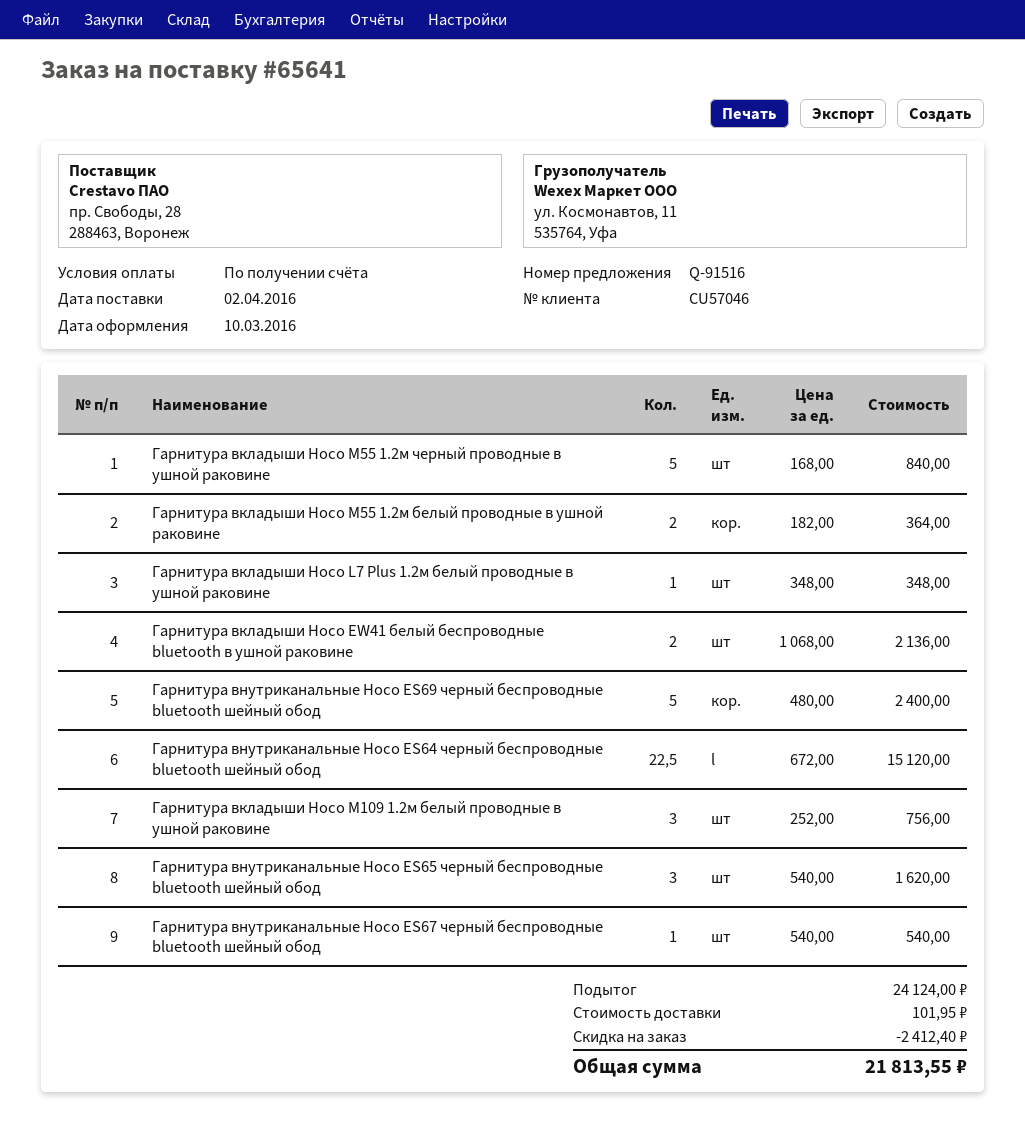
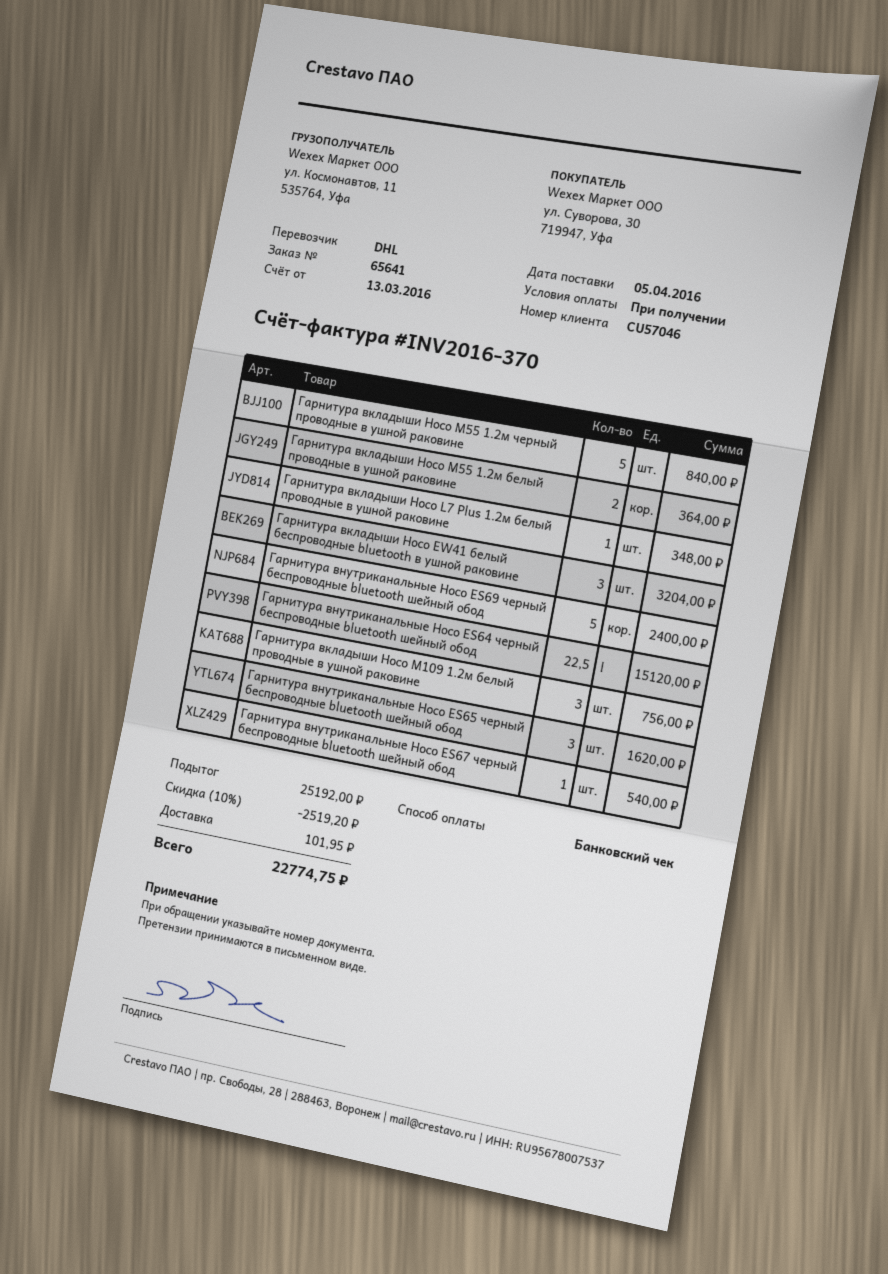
delivery date: 2016-04-02 -> 2016-04-05
Гарнитура вкладыши Hoco EW41 белый беспроводные bluetooth в ушной раковине: 2 for 2136.00 -> 3 for 3204.00
subtotal: 24124.00 -> 25192.00
discount: 2412.40 -> 2519.20
total: 21813.55 -> 22774.75

